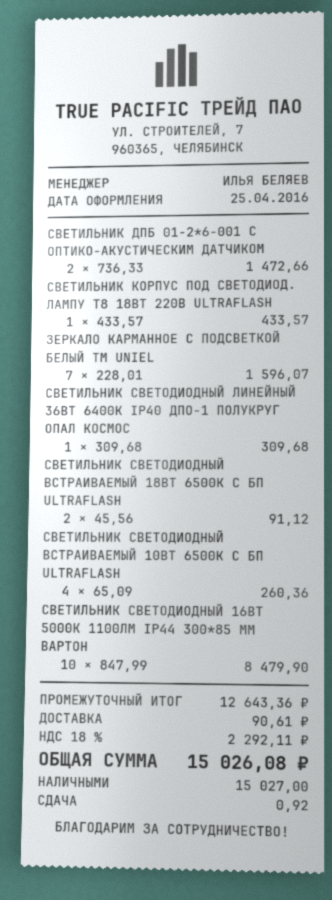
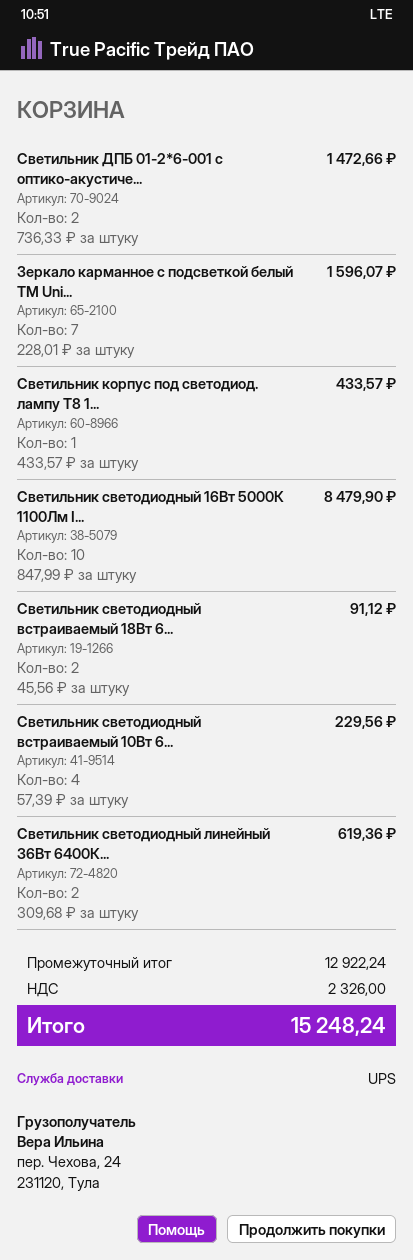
СВЕТИЛЬНИК СВЕТОДИОДНЫЙ ЛИНЕЙНЫЙ 36ВТ 6400К IP40 ДПО-1 ПОЛУКРУГ ОПАЛ КОСМОС: 1 x 309.68 = 309.68 -> 2 x 309.68 = 619.36
СВЕТИЛЬНИК СВЕТОДИОДНЫЙ ВСТРАИВАЕМЫЙ 10ВТ 6500К С БП ULTRAFLASH: 4 x 65.09 = 260.36 -> 4 x 57.39 = 229.56
subtotal: 12643.36 -> 12922.24
shipping: 90.61 -> none
tax: 2292.11 -> 2326.00
total: 15026.08 -> 15248.24

